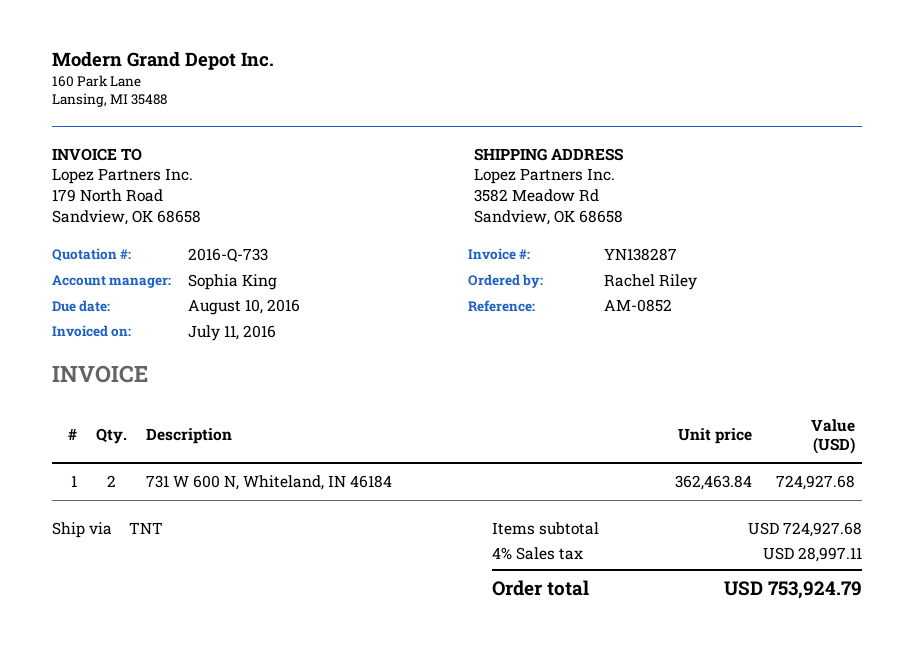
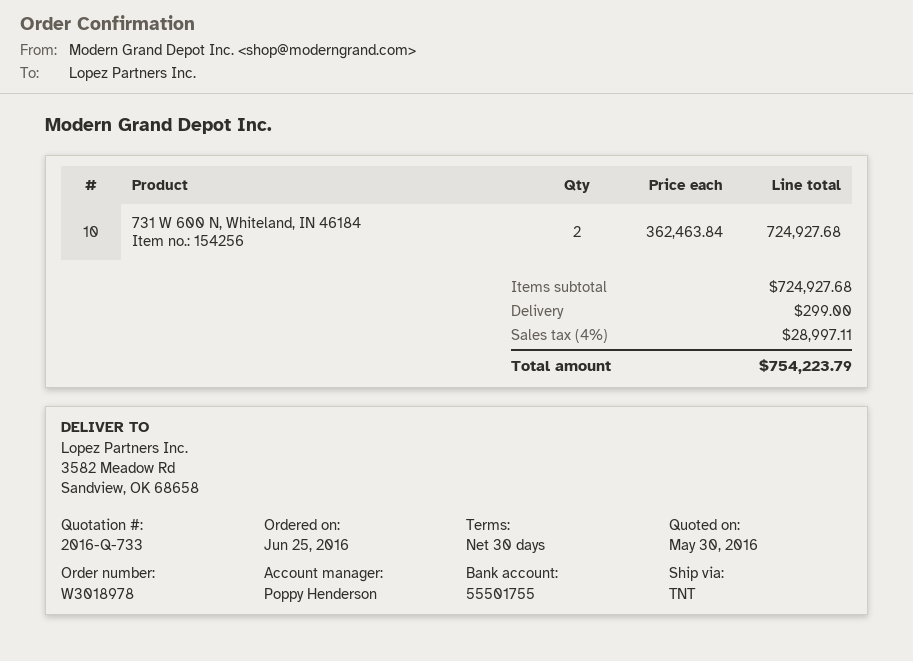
sales rep: Sophia King -> Poppy Henderson
shipping: none -> 299.00
total: 753924.79 -> 754223.79

